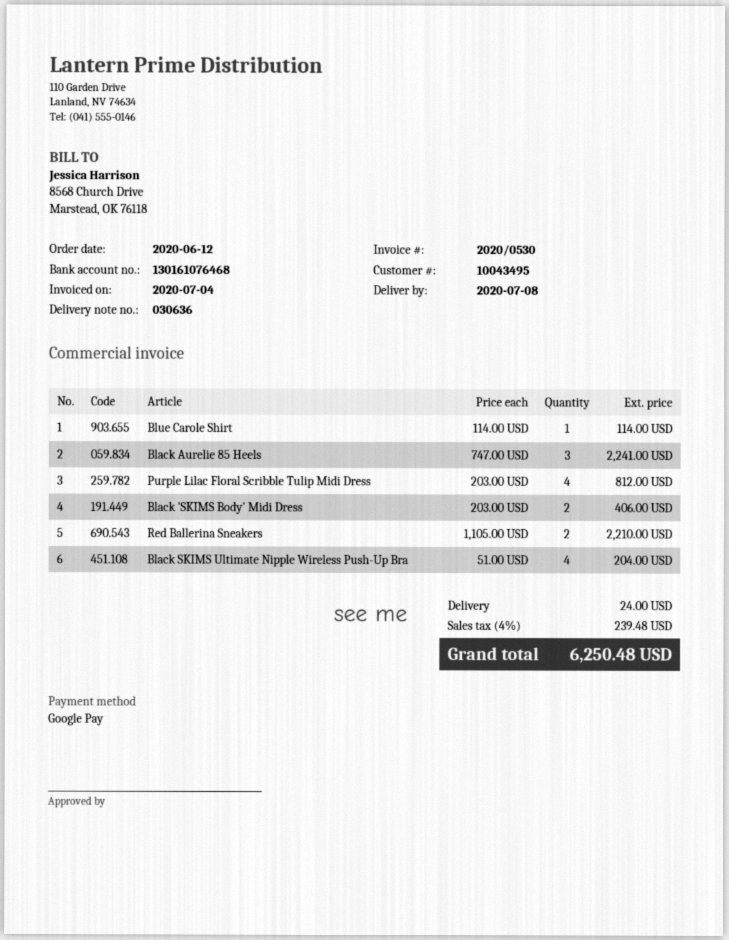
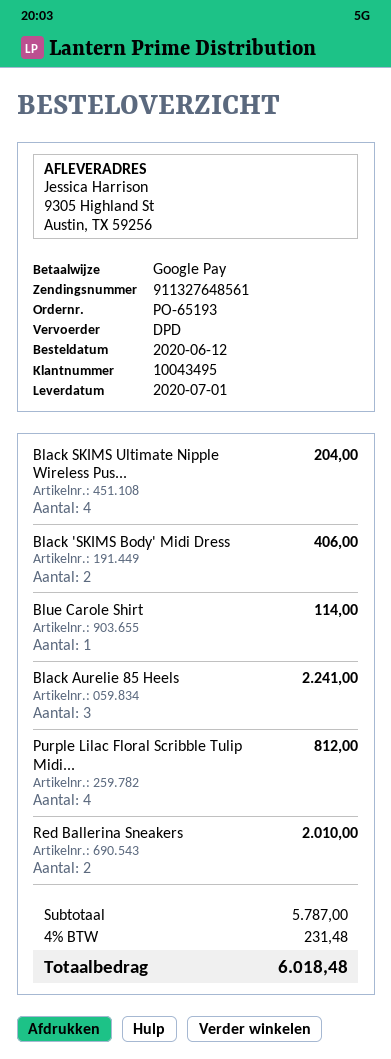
delivery date: 2020-07-08 -> 2020-07-01
Red Ballerina Sneakers: 2 for 2210.00 -> 2 for 2010.00
shipping: 24.00 -> none
tax: 4% = 239.48 -> 4% = 231.48
total: 6250.48 -> 6018.48

